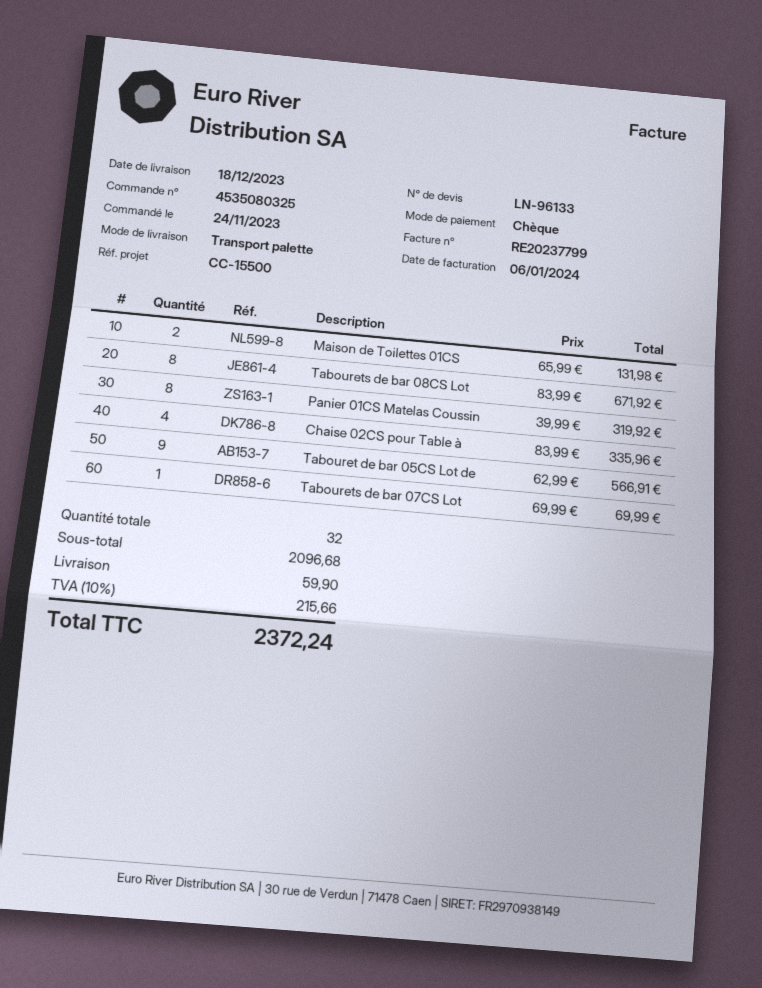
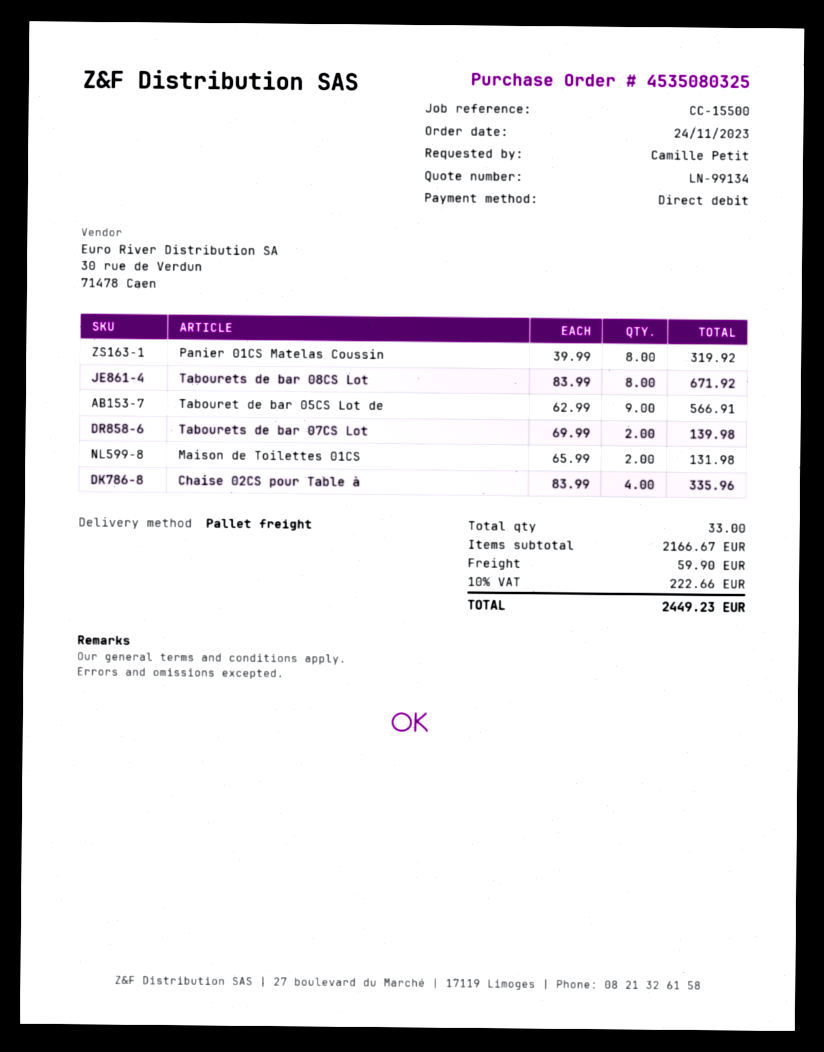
quote number: LN-96133 -> LN-99134
payment method: cheque -> direct debit
Tabourets de bar 07CS Lot: 1 x 69.99 = 69.99 -> 2 x 69.99 = 139.98
total quantity: 32 -> 33
subtotal: 2096.68 -> 2166.67
tax: 10% = 215.66 -> 10% = 222.66
total: 2372.24 -> 2449.23

